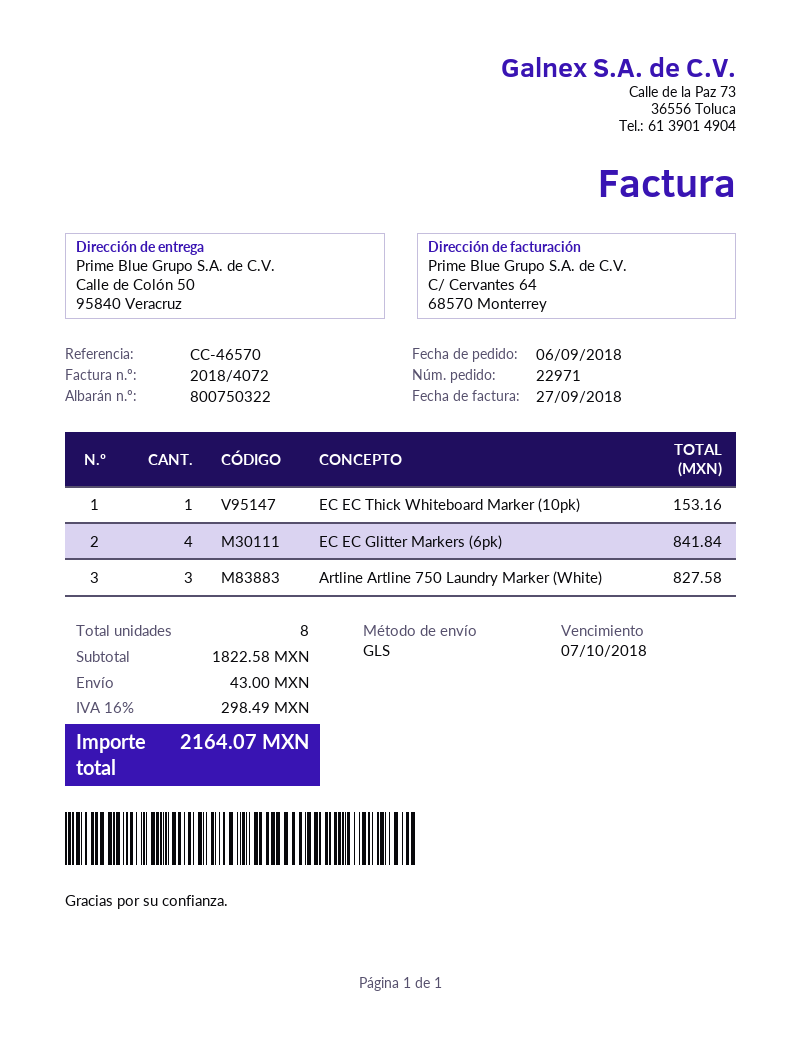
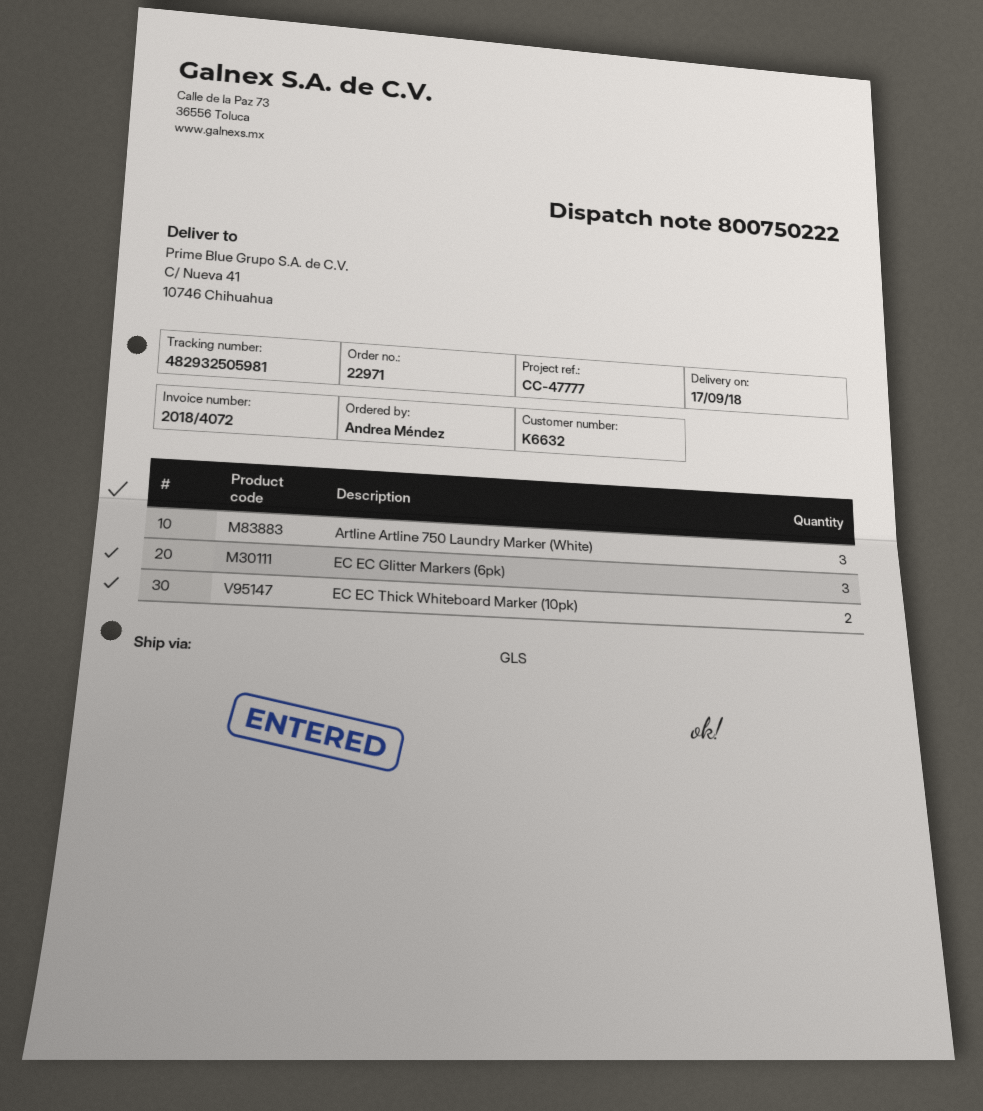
delivery note number: 800750322 -> 800750222
reference: CC-46570 -> CC-47777
ship to: Calle de Colón 50, 95840 Veracruz -> C/ Nueva 41, 10746 Chihuahua
EC EC Thick Whiteboard Marker (10pk): 1 -> 2
EC EC Glitter Markers (6pk): 4 -> 3

